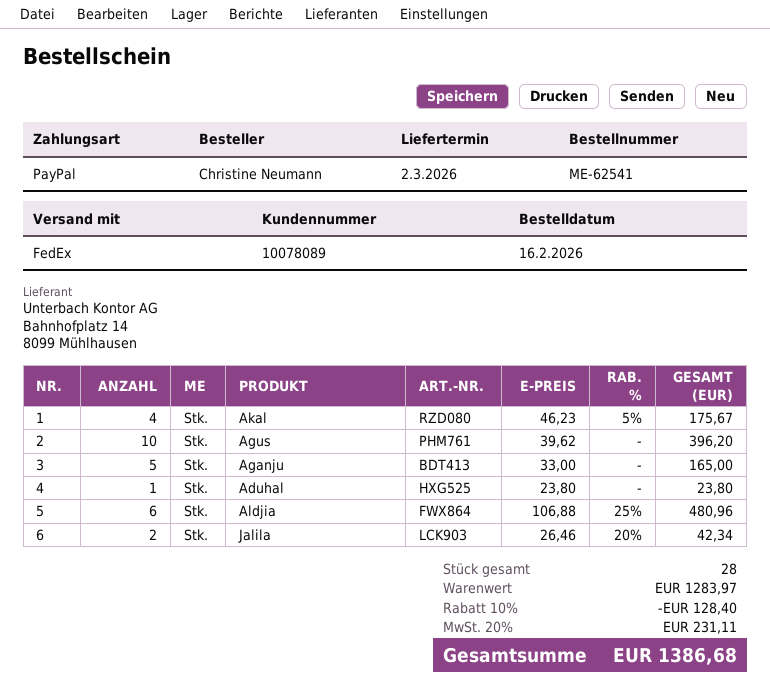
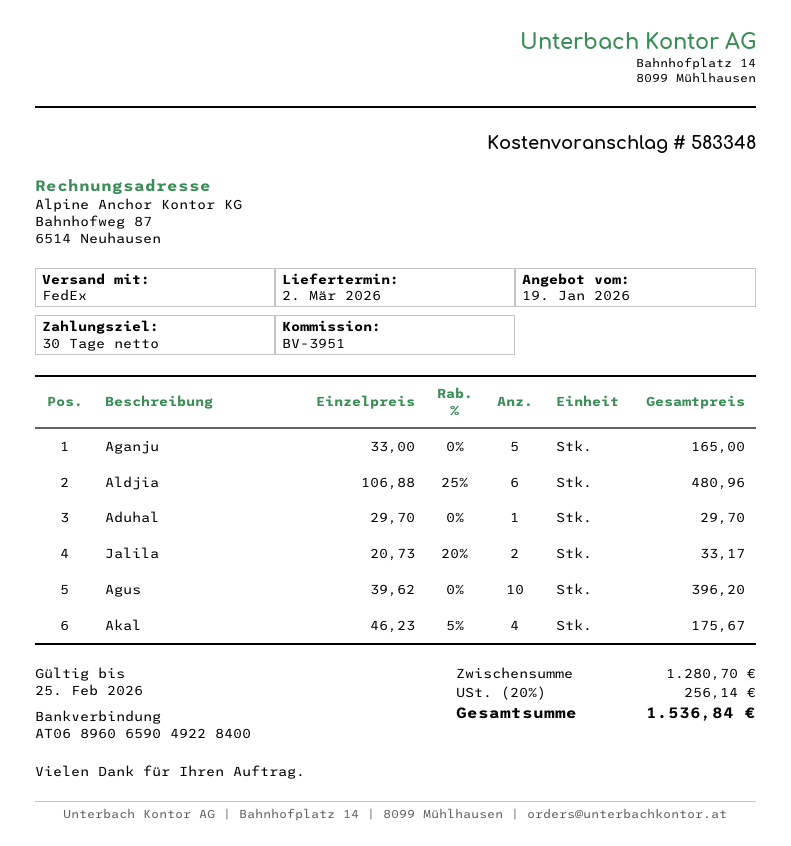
Aduhal: 1 x 23.80 = 23.80 -> 1 x 29.70 = 29.70
Jalila: 2 x 26.46 - 20% = 42.34 -> 2 x 20.73 - 20% = 33.17
subtotal: 1283.97 -> 1280.70
discount: 10% = 128.40 -> none
tax: 20% = 231.11 -> 20% = 256.14
total: 1386.68 -> 1536.84

